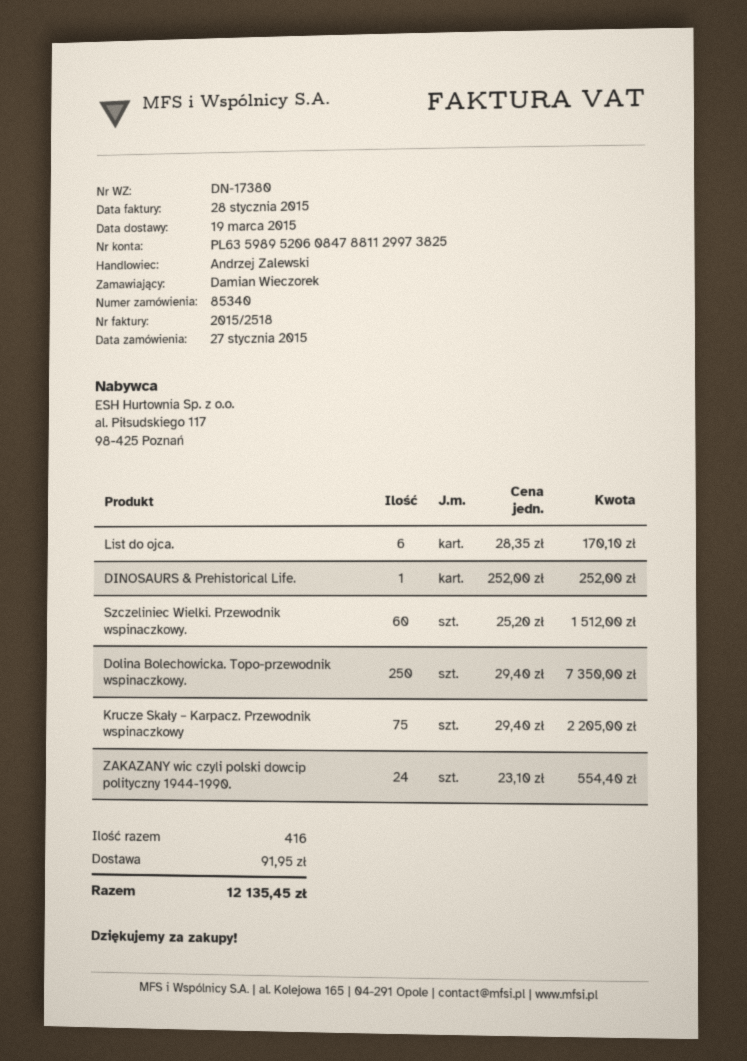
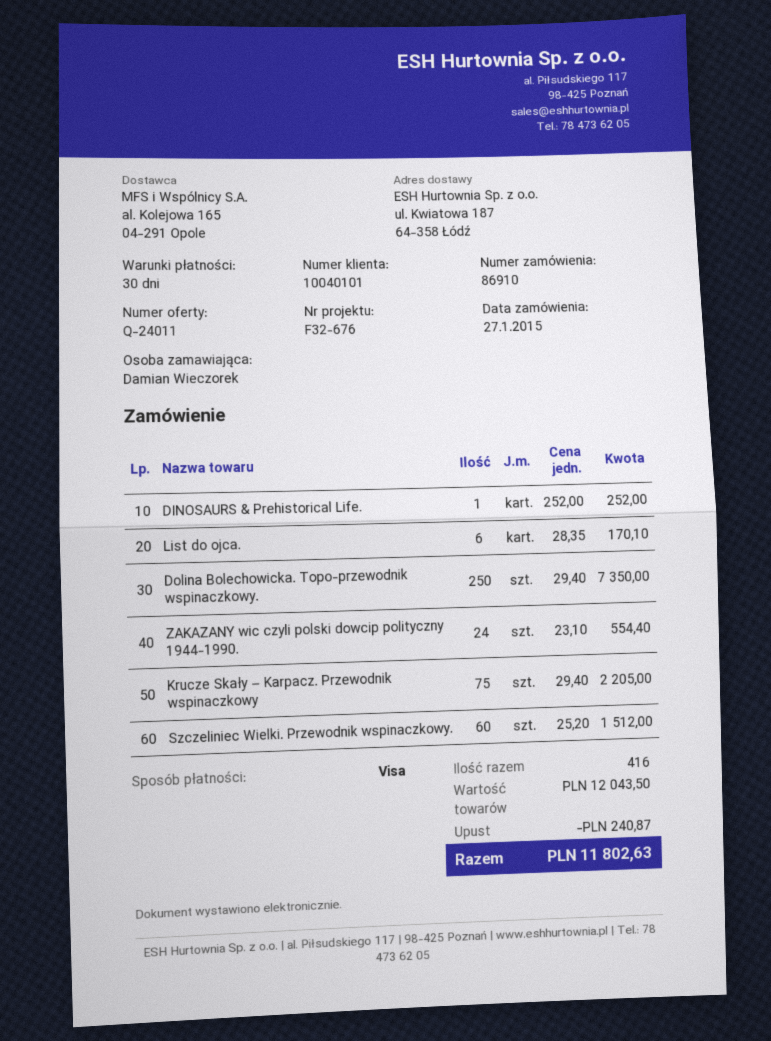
order number: 85340 -> 86910
discount: none -> 240.87
shipping: 91.95 -> none
total: 12135.45 -> 11802.63

